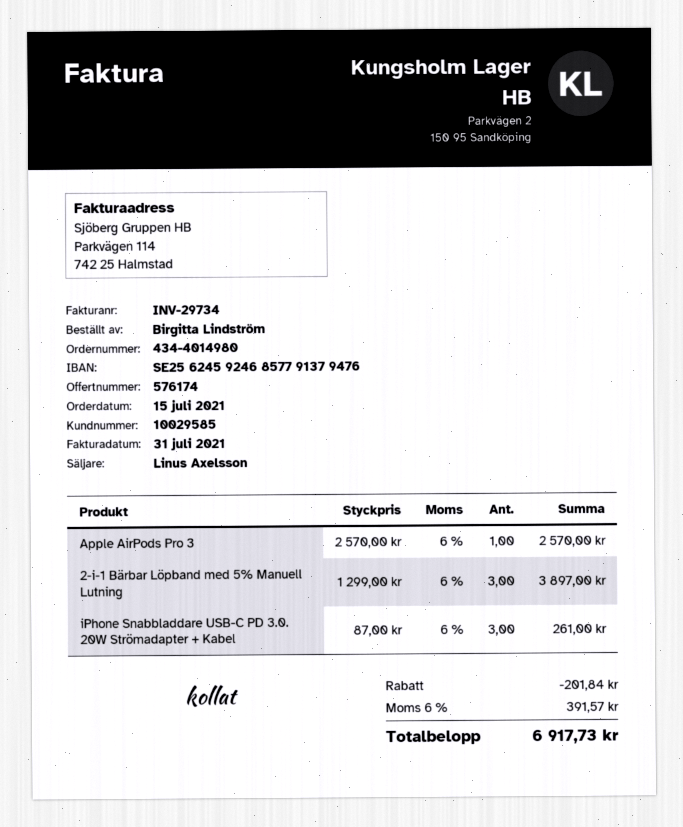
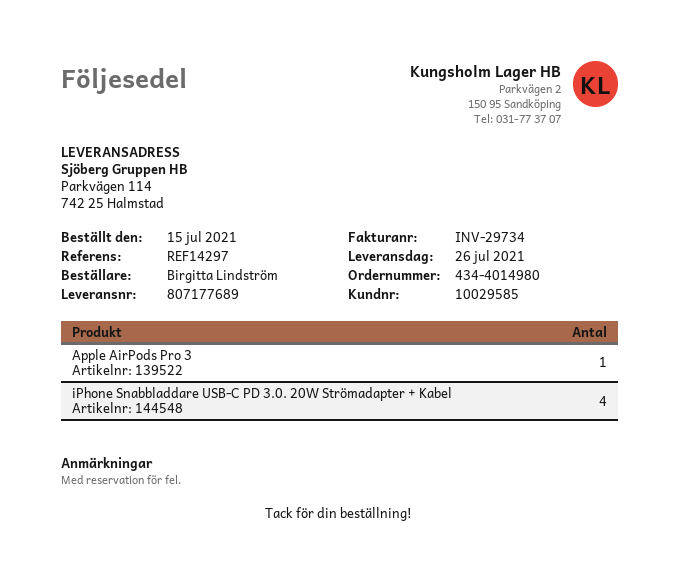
2-i-1 Bärbar Löpband med 5% Manuell Lutning: 3 -> none
iPhone Snabbladdare USB-C PD 3.0. 20W Strömadapter + Kabel: 3 -> 4

